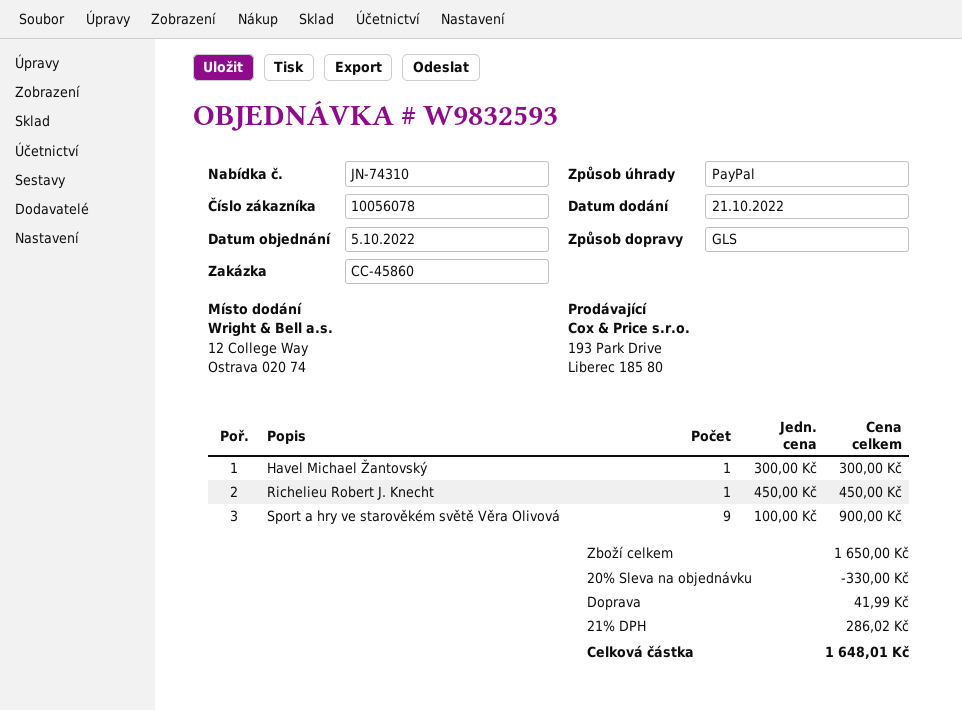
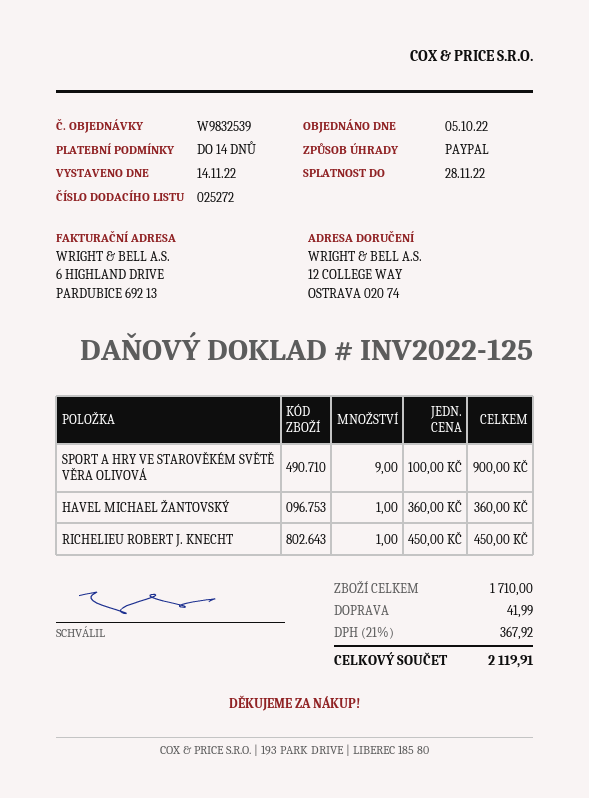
order number: W9832593 -> W9832539
Havel Michael Žantovský: 1 x 300.00 = 300.00 -> 1 x 360.00 = 360.00
subtotal: 1650.00 -> 1710.00
discount: 20% = 330.00 -> none
tax: 21% = 286.02 -> 21% = 367.92
total: 1648.01 -> 2119.91

